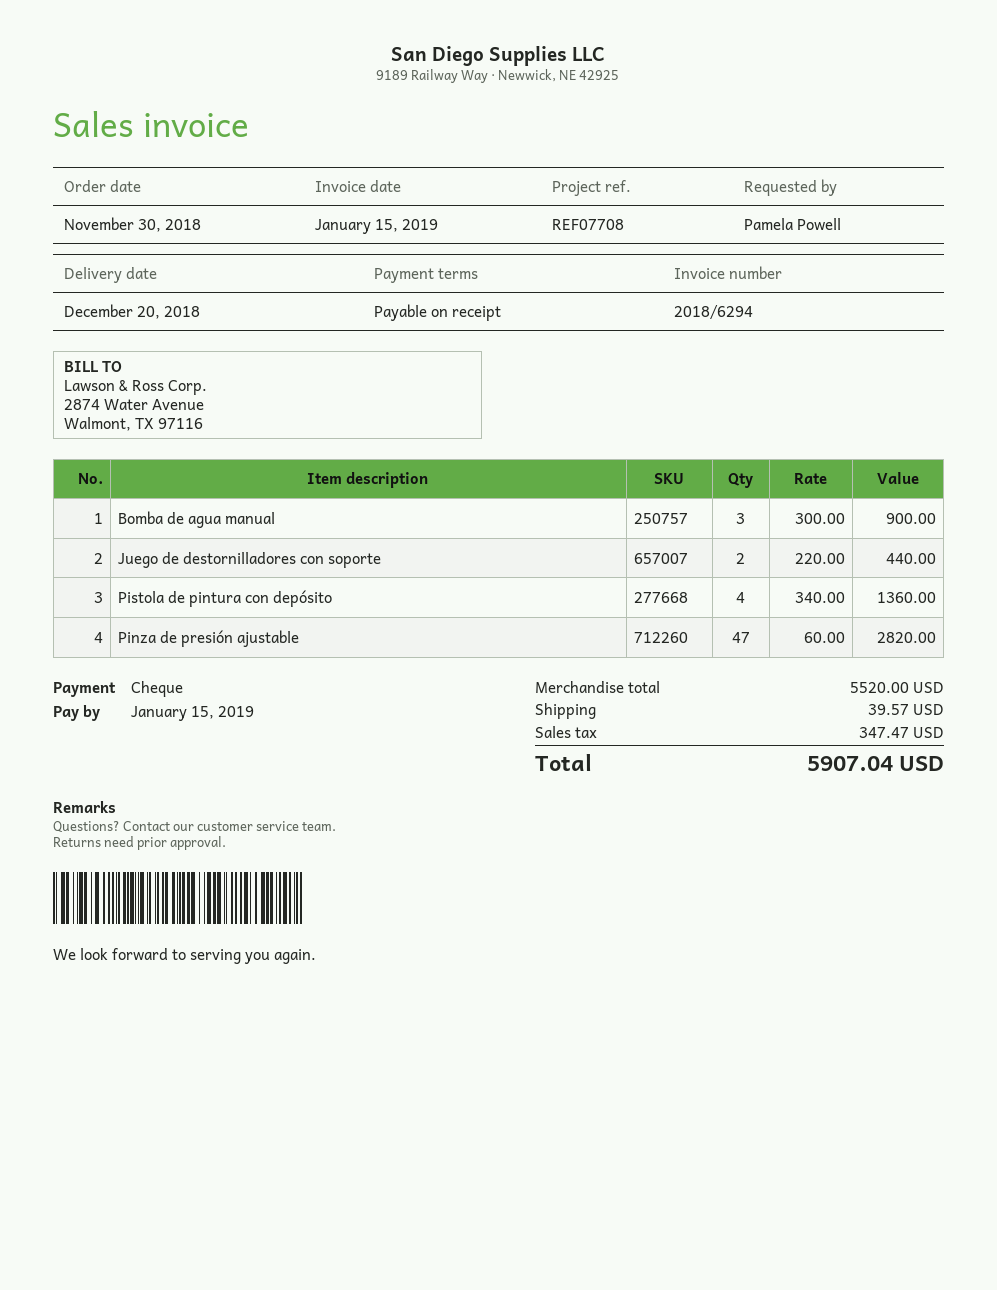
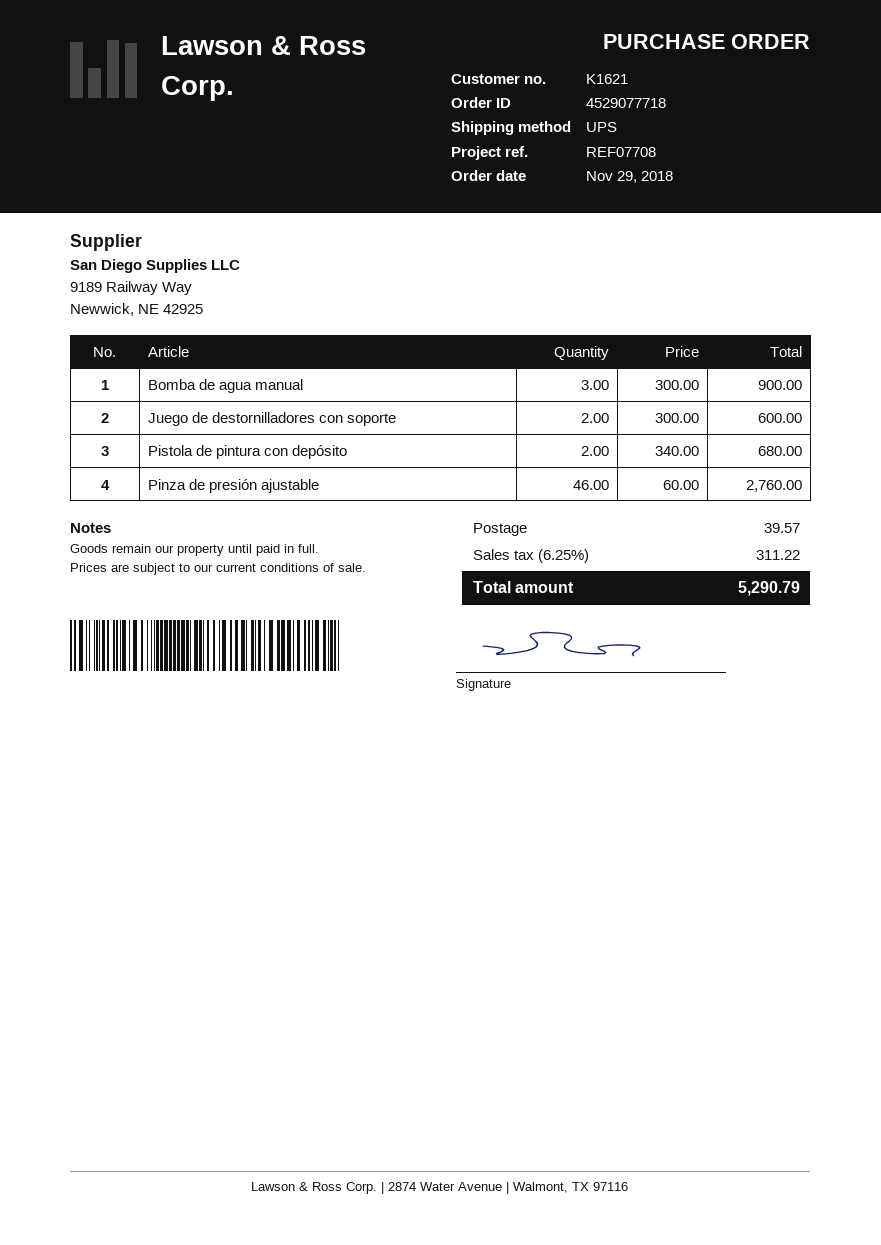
order date: 2018-11-30 -> 2018-11-29
Juego de destornilladores con soporte: 2 x 220.00 = 440.00 -> 2 x 300.00 = 600.00
Pistola de pintura con depósito: 4 x 340.00 = 1360.00 -> 2 x 340.00 = 680.00
Pinza de presión ajustable: 47 x 60.00 = 2820.00 -> 46 x 60.00 = 2760.00
tax: 347.47 -> 311.22
total: 5907.04 -> 5290.79

